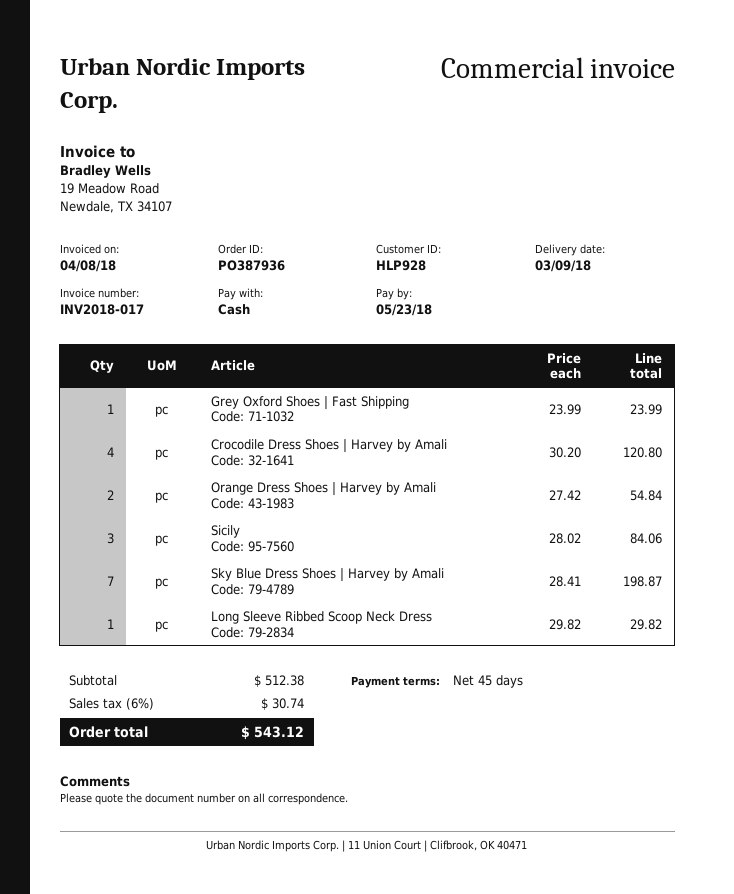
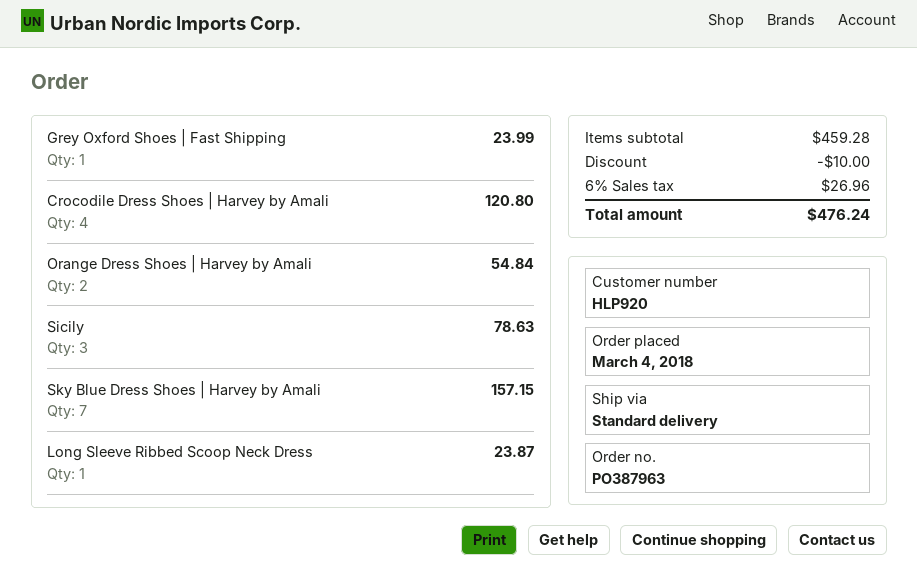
order number: PO387936 -> PO387963
customer number: HLP928 -> HLP920
Sicily: 3 for 84.06 -> 3 for 78.63
Sky Blue Dress Shoes | Harvey by Amali: 7 for 198.87 -> 7 for 157.15
Long Sleeve Ribbed Scoop Neck Dress: 1 for 29.82 -> 1 for 23.87
subtotal: 512.38 -> 459.28
discount: none -> 10.00
tax: 6% = 30.74 -> 6% = 26.96
total: 543.12 -> 476.24

